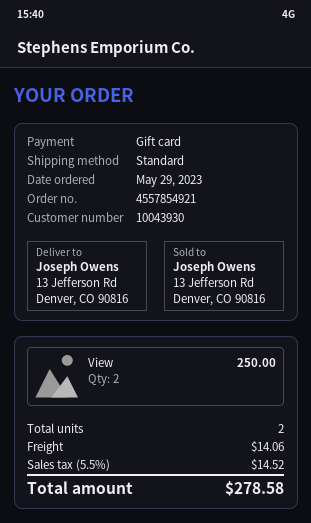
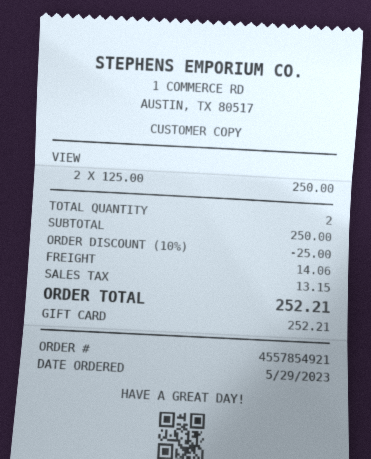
discount: none -> 10% = 25.00
tax: 14.52 -> 13.15
total: 278.58 -> 252.21

